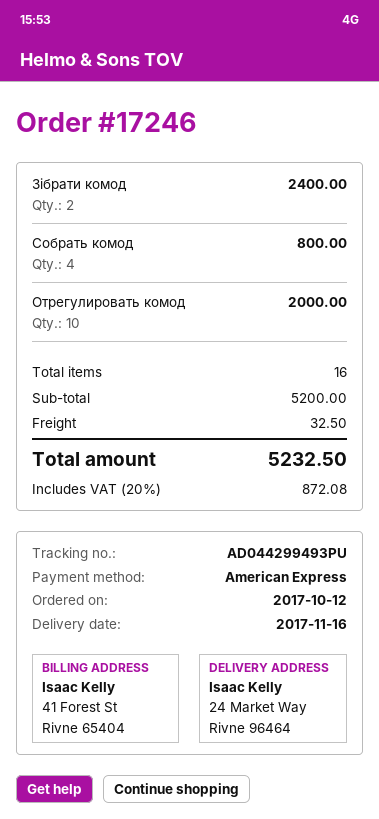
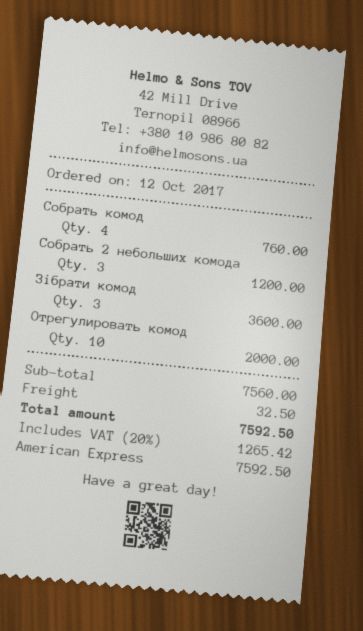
Зібрати комод: 2 for 2400.00 -> 3 for 3600.00
Собрать комод: 4 for 800.00 -> 4 for 760.00
Собрать 2 небольших комода: none -> 3 for 1200.00
subtotal: 5200.00 -> 7560.00
tax: 20% = 872.08 -> 20% = 1265.42
total: 5232.50 -> 7592.50

